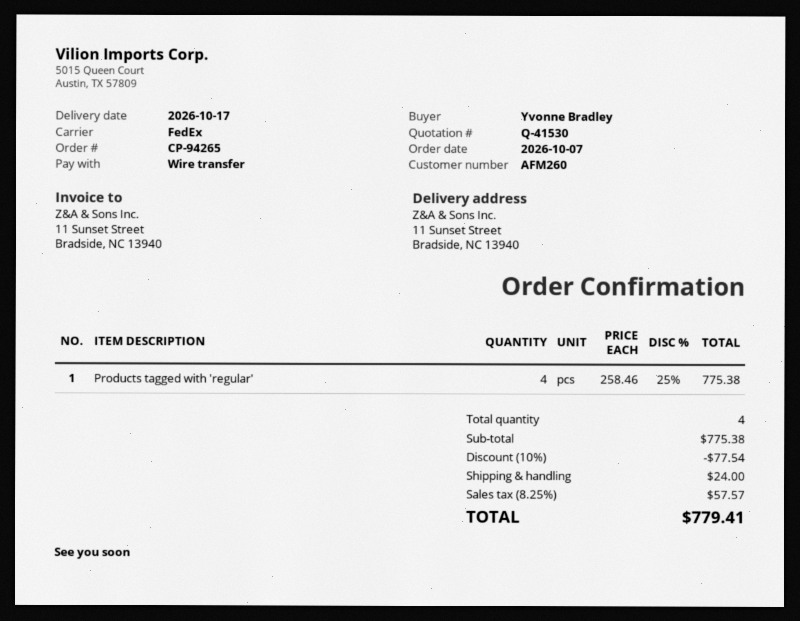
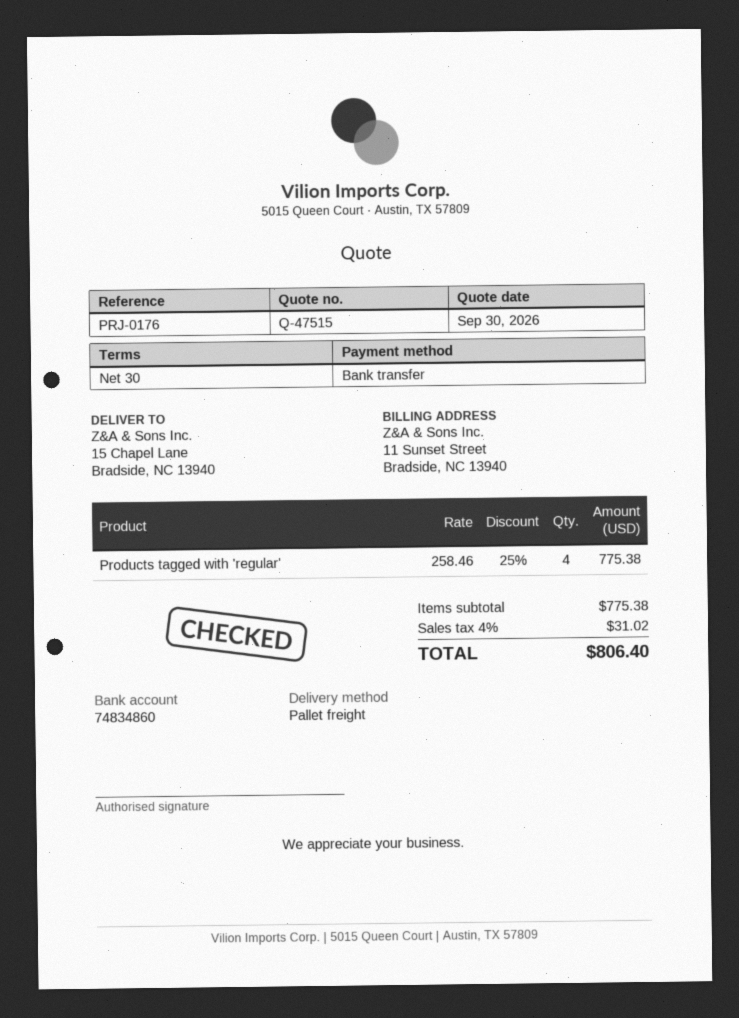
quote number: Q-41530 -> Q-47515
shipping method: FedEx -> pallet freight
ship to: 11 Sunset Street, Bradside, NC 13940 -> 15 Chapel Lane, Bradside, NC 13940
discount: 10% = 77.54 -> none
shipping: 24.00 -> none
tax: 8.25% = 57.57 -> 4% = 31.02
total: 779.41 -> 806.40

